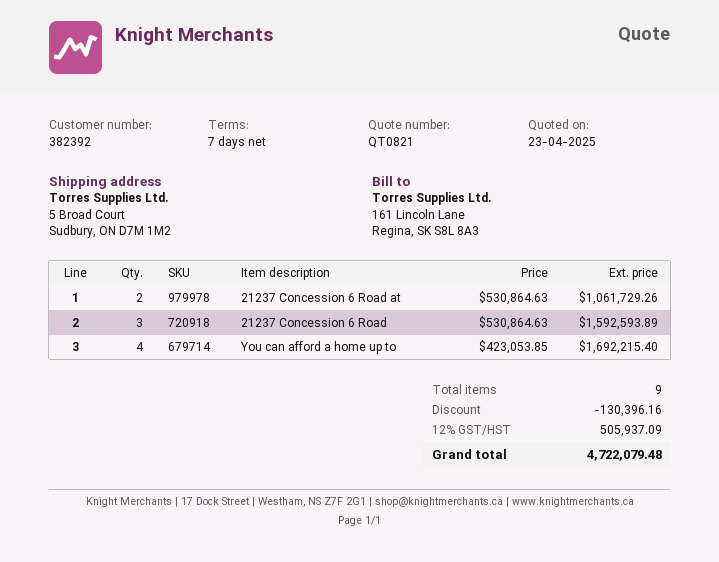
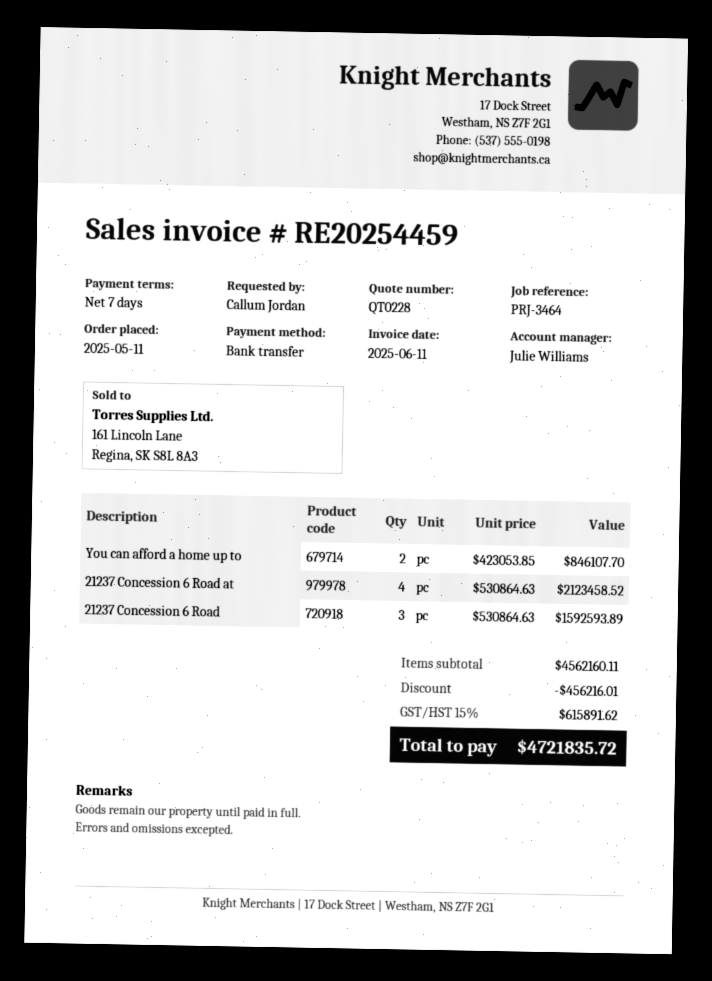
quote number: QT0821 -> QT0228
21237 Concession 6 Road at: 2 x 530864.63 = 1061729.26 -> 4 x 530864.63 = 2123458.52
You can afford a home up to: 4 x 423053.85 = 1692215.40 -> 2 x 423053.85 = 846107.70
discount: 130396.16 -> 456216.01
tax: 12% = 505937.09 -> 15% = 615891.62
total: 4722079.48 -> 4721835.72

